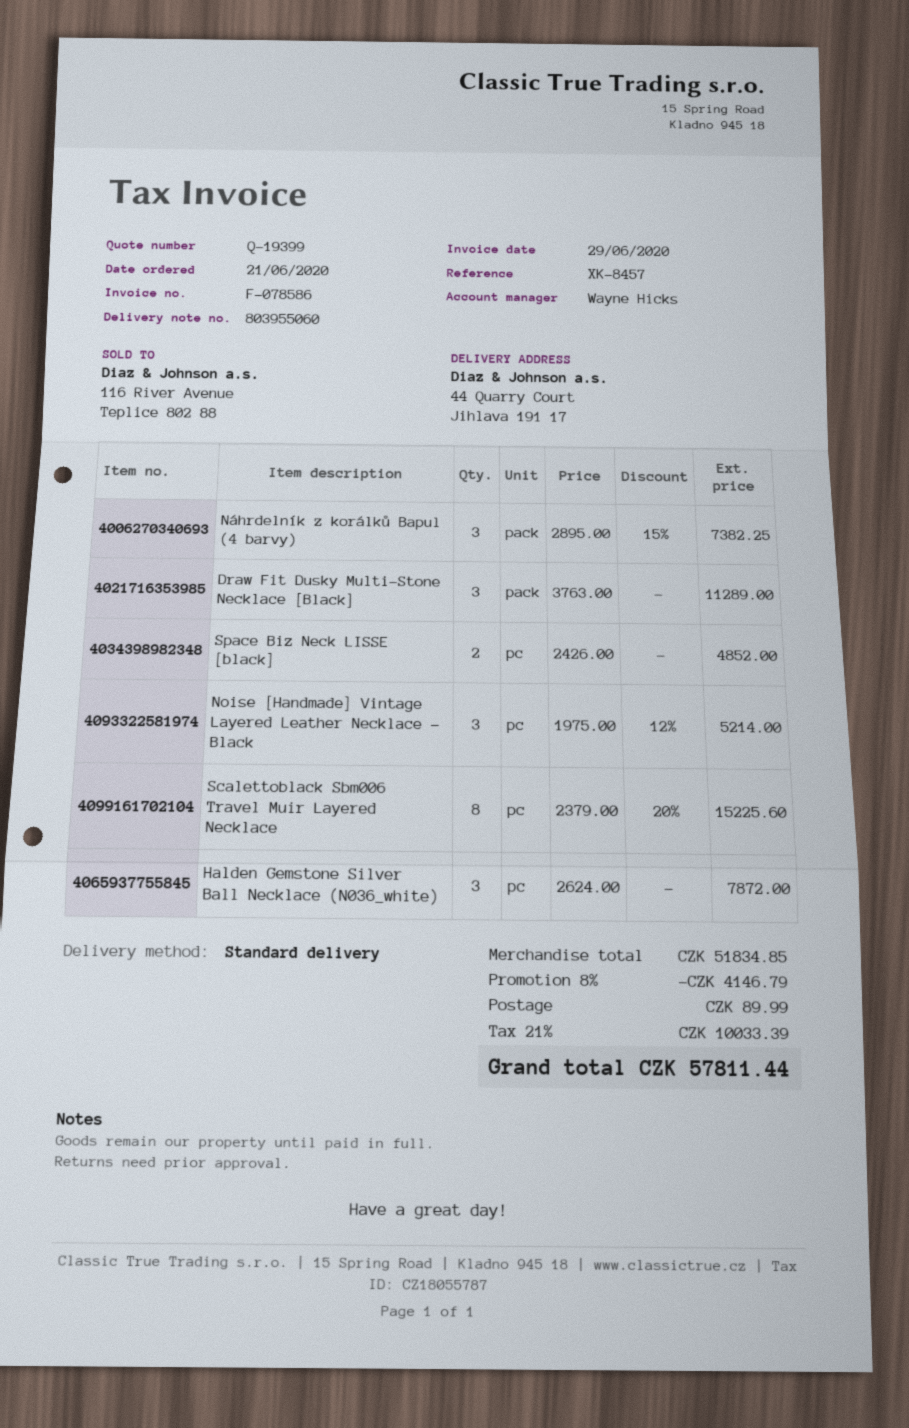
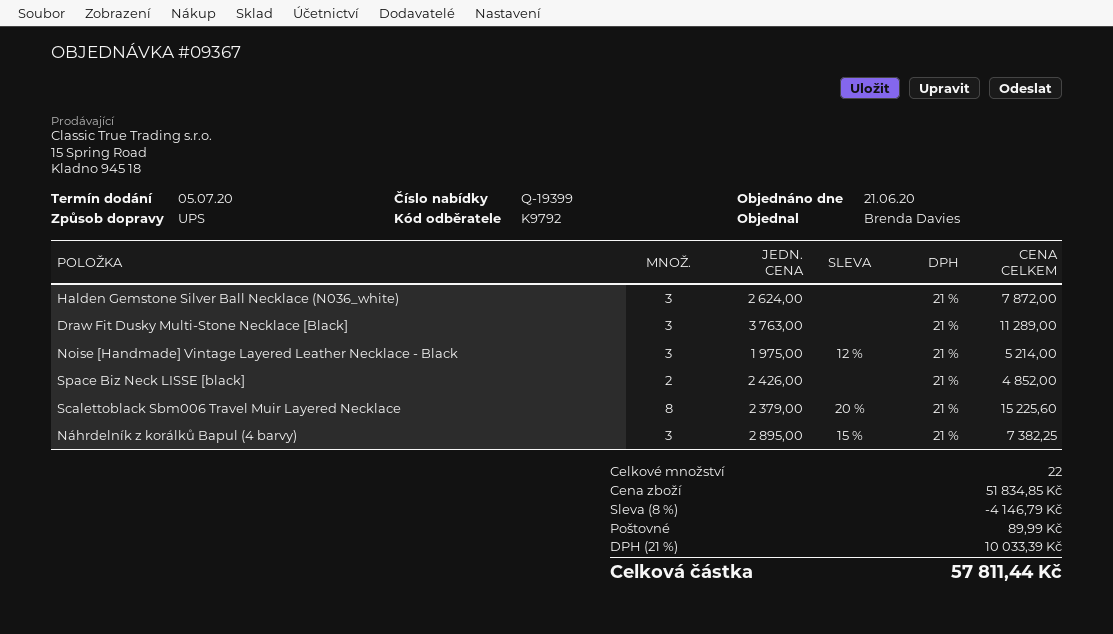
shipping method: standard -> UPS

